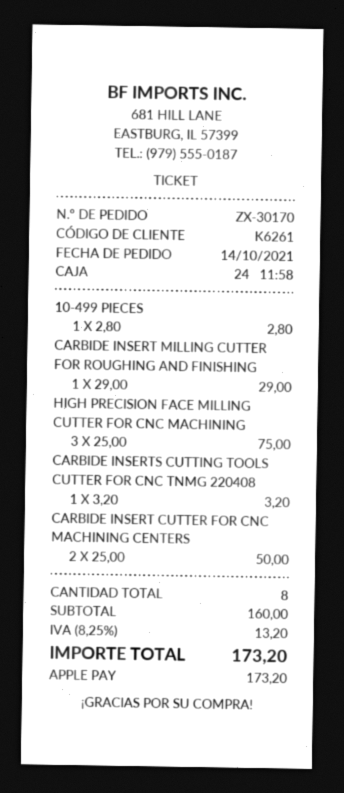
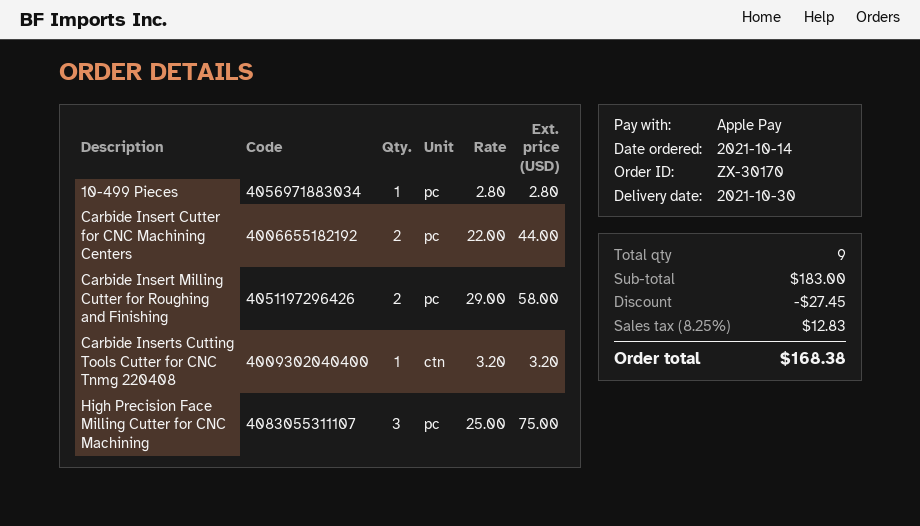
CARBIDE INSERT MILLING CUTTER FOR ROUGHING AND FINISHING: 1 x 29.00 = 29.00 -> 2 x 29.00 = 58.00
CARBIDE INSERT CUTTER FOR CNC MACHINING CENTERS: 2 x 25.00 = 50.00 -> 2 x 22.00 = 44.00
total quantity: 8 -> 9
subtotal: 160.00 -> 183.00
discount: none -> 27.45
tax: 8.25% = 13.20 -> 8.25% = 12.83
total: 173.20 -> 168.38

